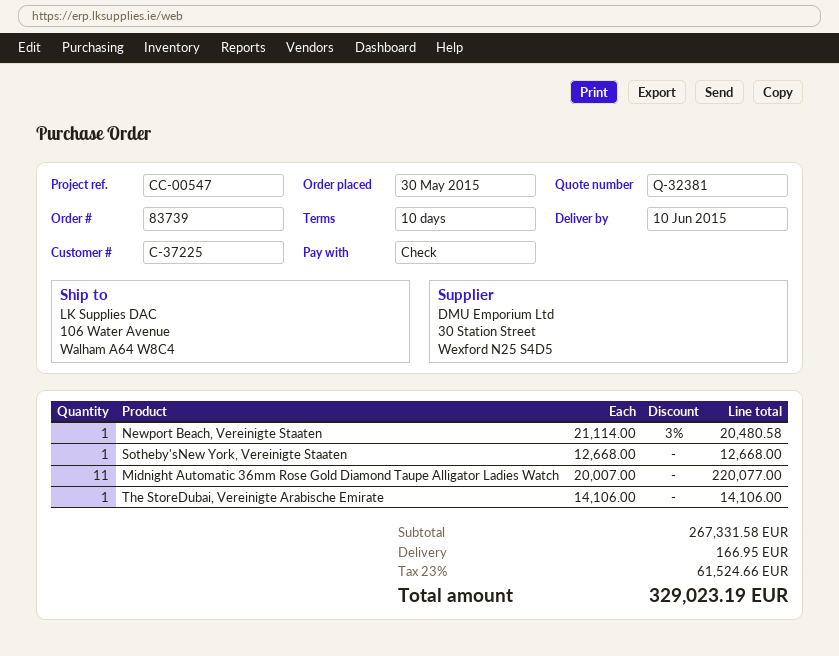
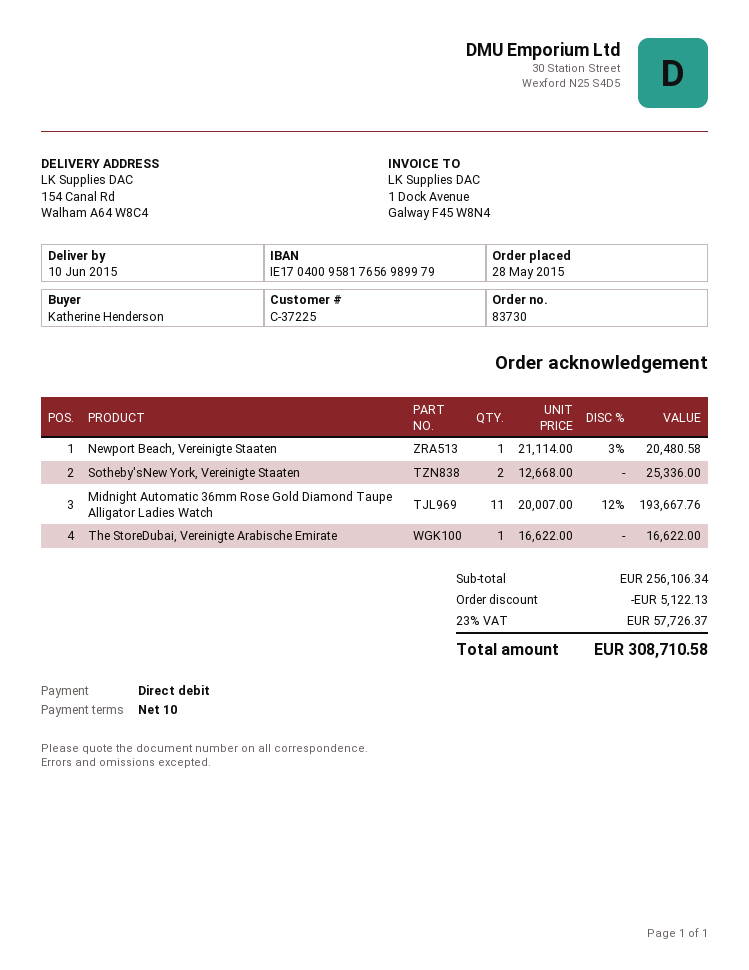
order number: 83739 -> 83730
order date: 2015-05-30 -> 2015-05-28
payment method: cheque -> direct debit
ship to: 106 Water Avenue, Walham A64 W8C4 -> 154 Canal Rd, Walham A64 W8C4
Sotheby'sNew York, Vereinigte Staaten: 1 x 12668.00 = 12668.00 -> 2 x 12668.00 = 25336.00
Midnight Automatic 36mm Rose Gold Diamond Taupe Alligator Ladies Watch: 11 x 20007.00 = 220077.00 -> 11 x 20007.00 - 12% = 193667.76
The StoreDubai, Vereinigte Arabische Emirate: 1 x 14106.00 = 14106.00 -> 1 x 16622.00 = 16622.00
subtotal: 267331.58 -> 256106.34
discount: none -> 5122.13
shipping: 166.95 -> none
tax: 23% = 61524.66 -> 23% = 57726.37
total: 329023.19 -> 308710.58

